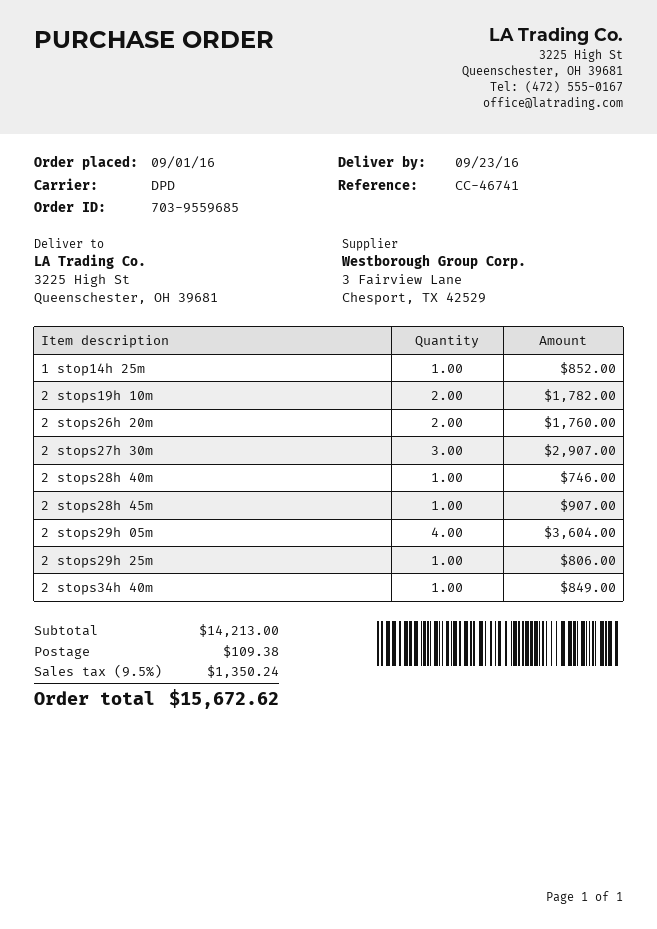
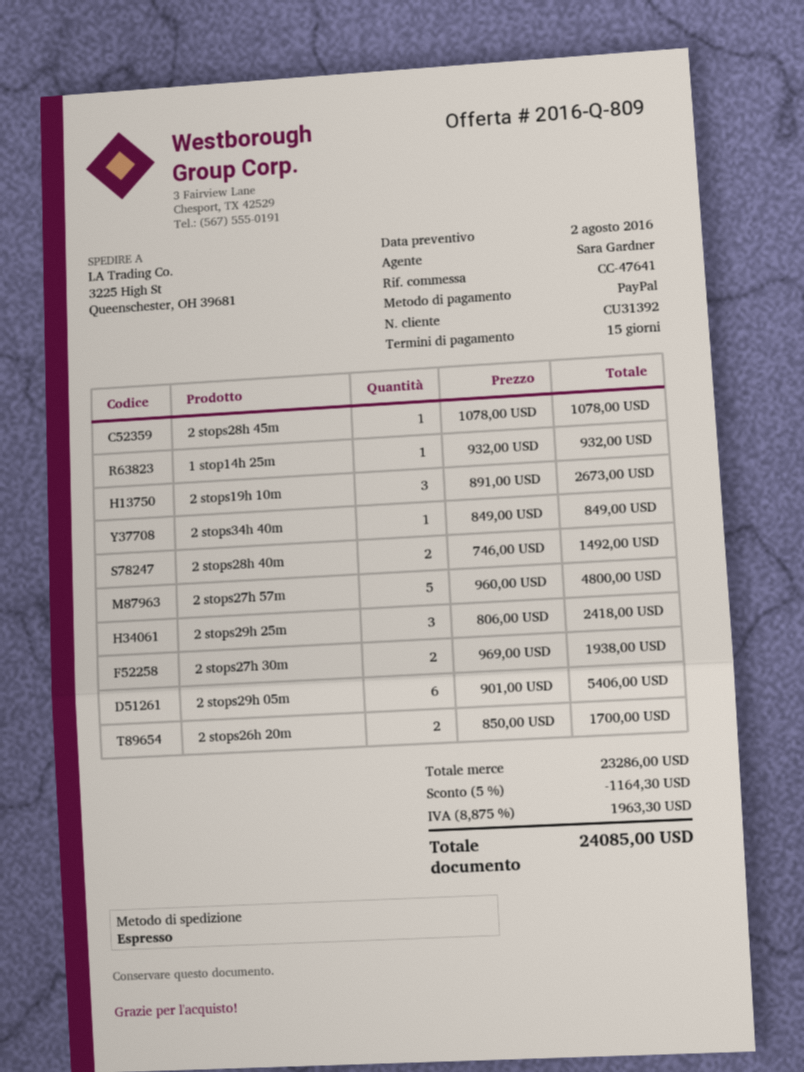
reference: CC-46741 -> CC-47641
shipping method: DPD -> express
1 stop14h 25m: 1 for 852.00 -> 1 for 932.00
2 stops19h 10m: 2 for 1782.00 -> 3 for 2673.00
2 stops26h 20m: 2 for 1760.00 -> 2 for 1700.00
2 stops27h 30m: 3 for 2907.00 -> 2 for 1938.00
2 stops28h 40m: 1 for 746.00 -> 2 for 1492.00
2 stops28h 45m: 1 for 907.00 -> 1 for 1078.00
2 stops29h 05m: 4 for 3604.00 -> 6 for 5406.00
2 stops29h 25m: 1 for 806.00 -> 3 for 2418.00
2 stops27h 57m: none -> 5 for 4800.00
subtotal: 14213.00 -> 23286.00
discount: none -> 5% = 1164.30
shipping: 109.38 -> none
tax: 9.5% = 1350.24 -> 8.875% = 1963.30
total: 15672.62 -> 24085.00

